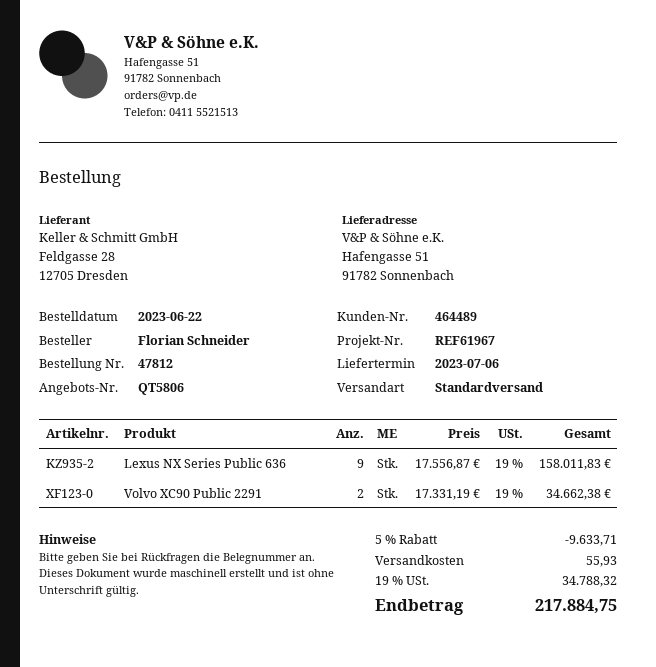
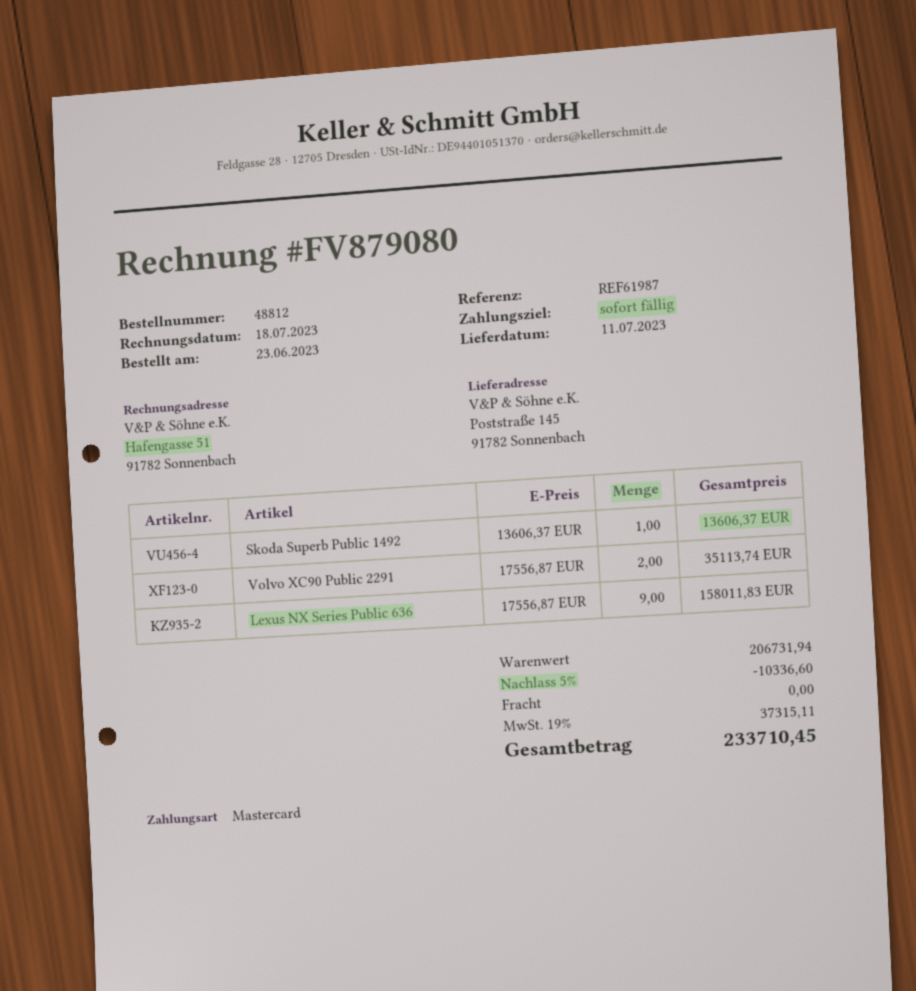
order number: 47812 -> 48812
order date: 2023-06-22 -> 2023-06-23
delivery date: 2023-07-06 -> 2023-07-11
reference: REF61967 -> REF61987
ship to: Hafengasse 51, 91782 Sonnenbach -> Poststraße 145, 91782 Sonnenbach
Volvo XC90 Public 2291: 2 x 17331.19 = 34662.38 -> 2 x 17556.87 = 35113.74
Skoda Superb Public 1492: none -> 1 x 13606.37 = 13606.37
discount: 5% = 9633.71 -> 5% = 10336.60
shipping: 55.93 -> 0.00
tax: 19% = 34788.32 -> 19% = 37315.11
total: 217884.75 -> 233710.45

